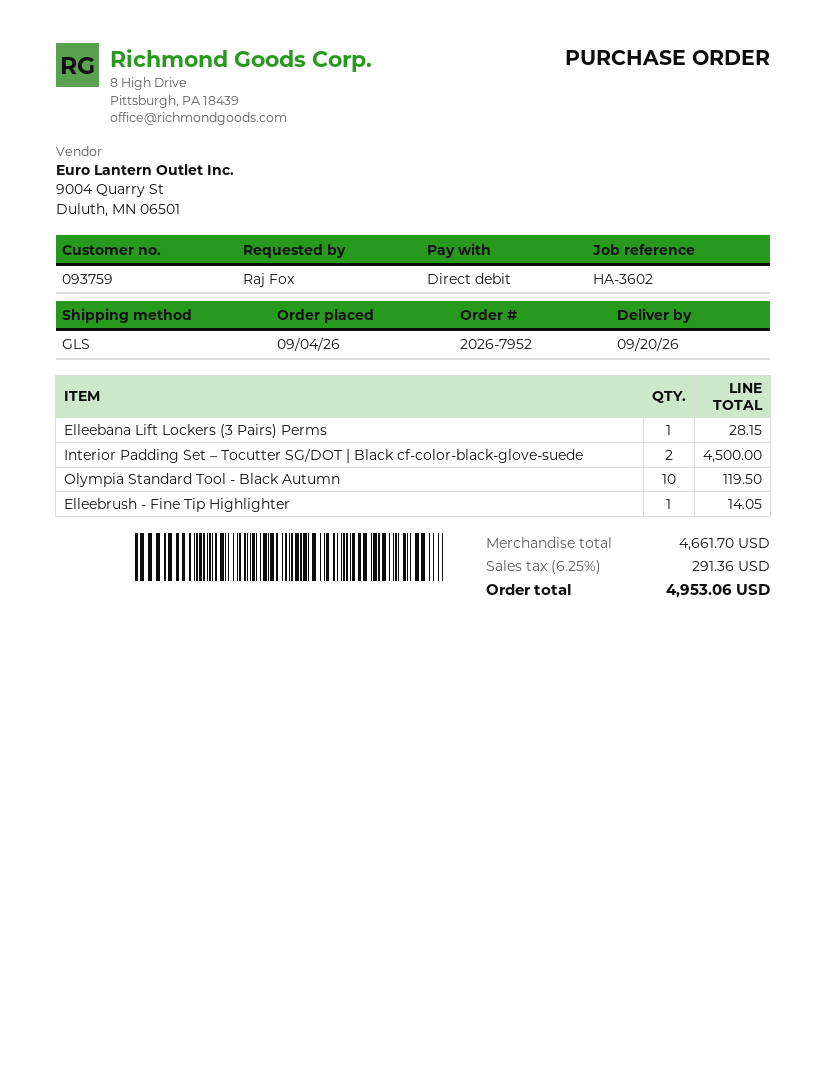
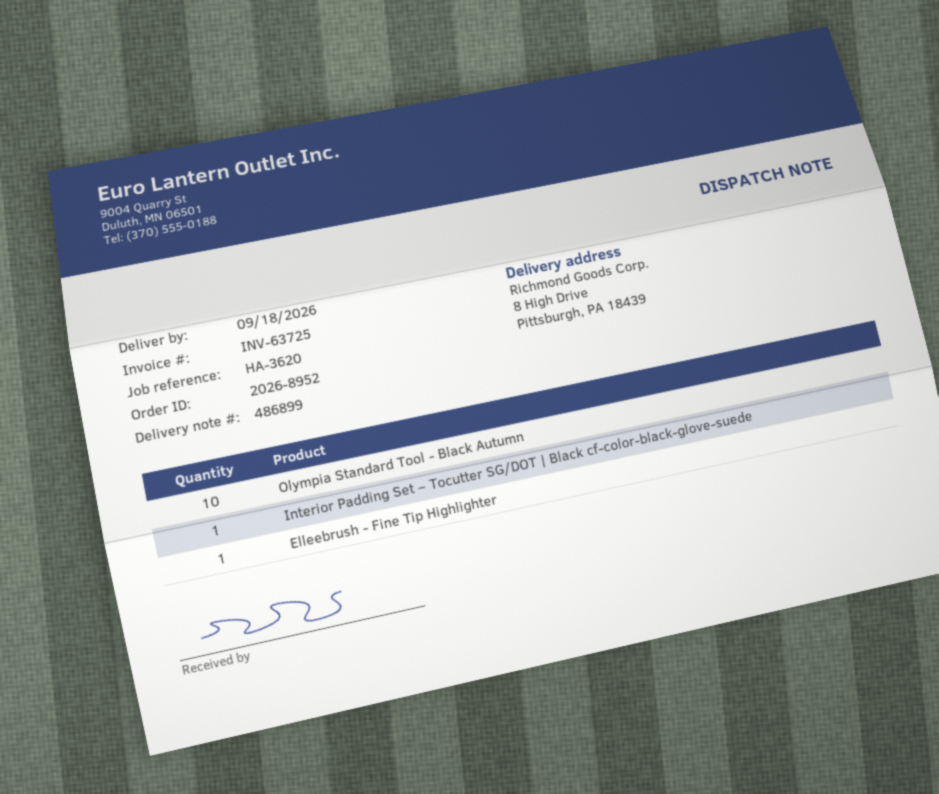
order number: 2026-7952 -> 2026-8952
delivery date: 2026-09-20 -> 2026-09-18
reference: HA-3602 -> HA-3620
Elleebana Lift Lockers (3 Pairs) Perms: 1 -> none
Interior Padding Set – Tocutter SG/DOT | Black cf-color-black-glove-suede: 2 -> 1

